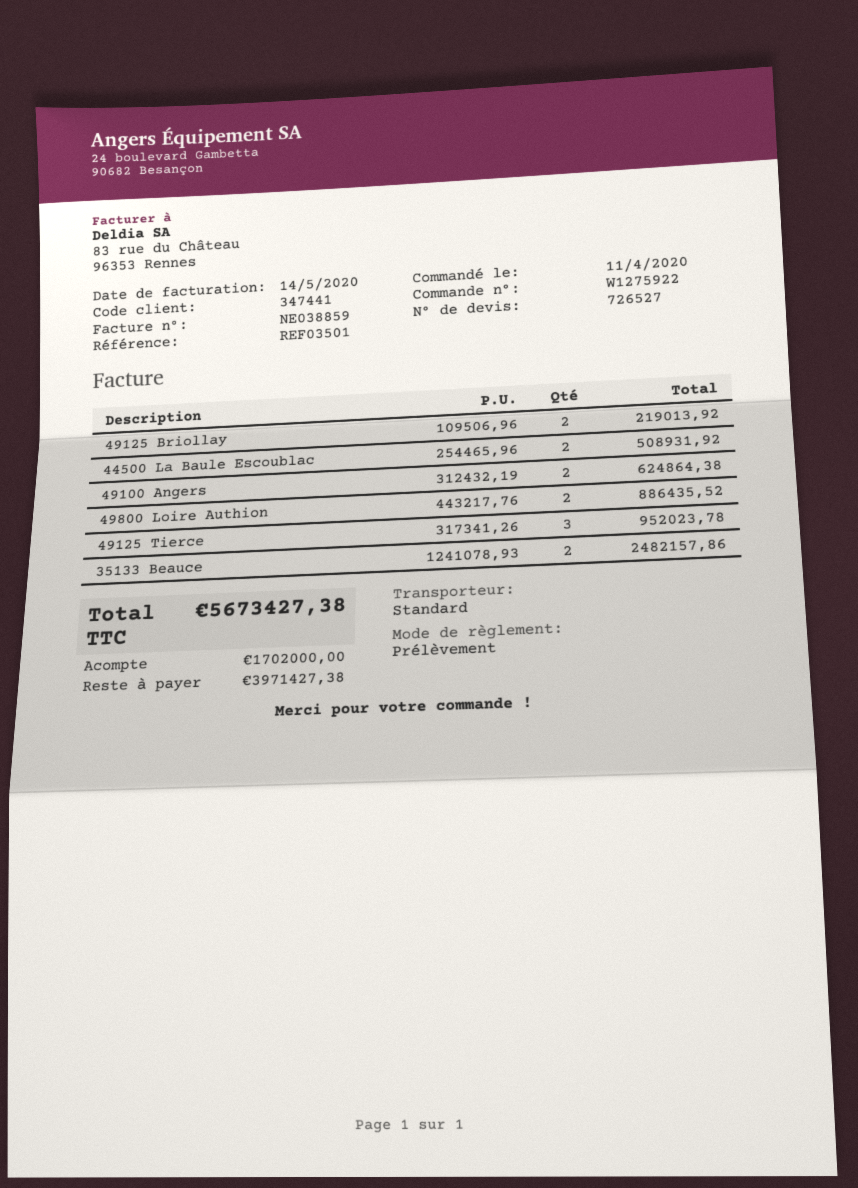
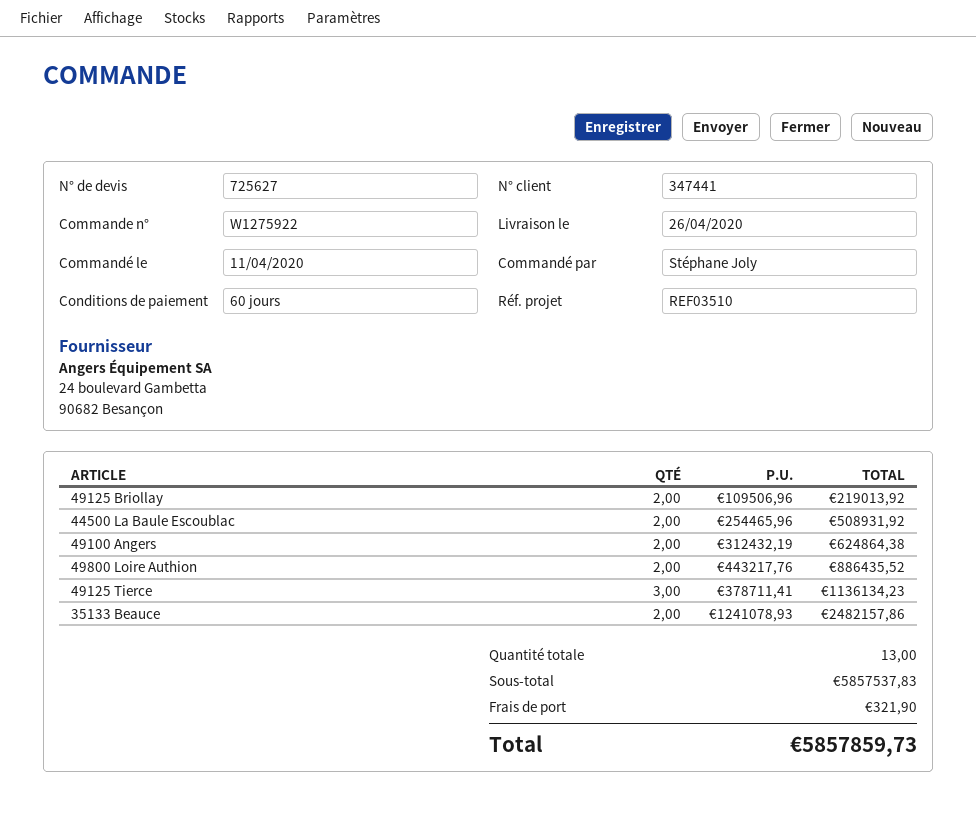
quote number: 726527 -> 725627
reference: REF03501 -> REF03510
49125 Tierce: 3 x 317341.26 = 952023.78 -> 3 x 378711.41 = 1136134.23
shipping: none -> 321.90
total: 5673427.38 -> 5857859.73

